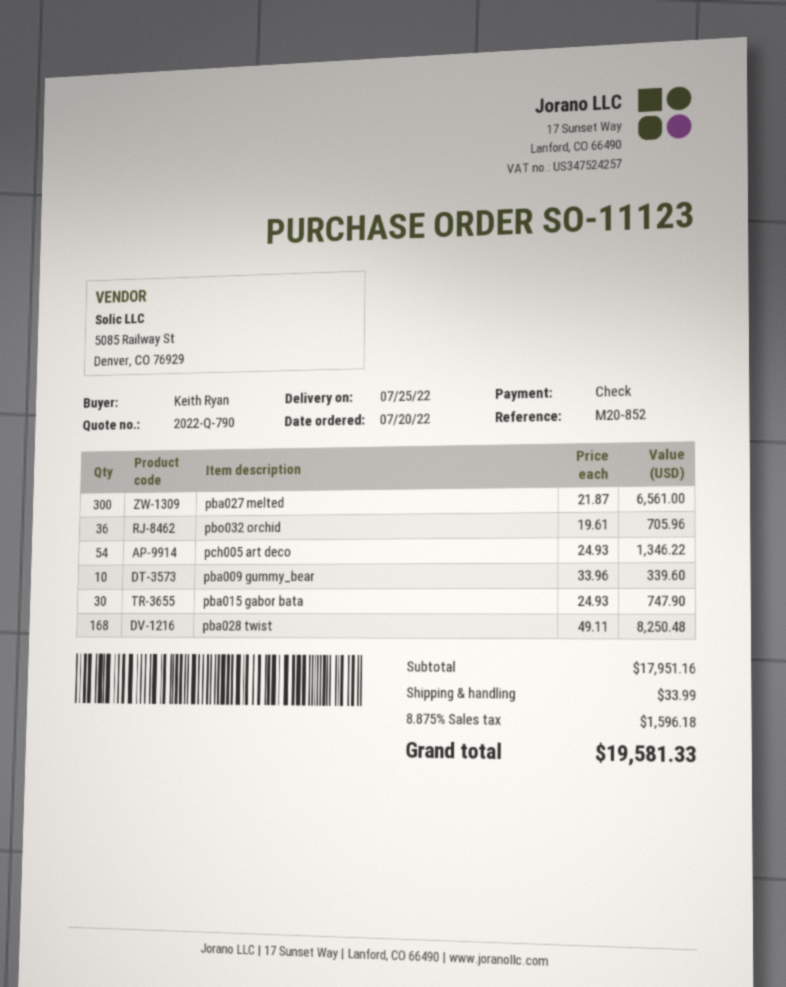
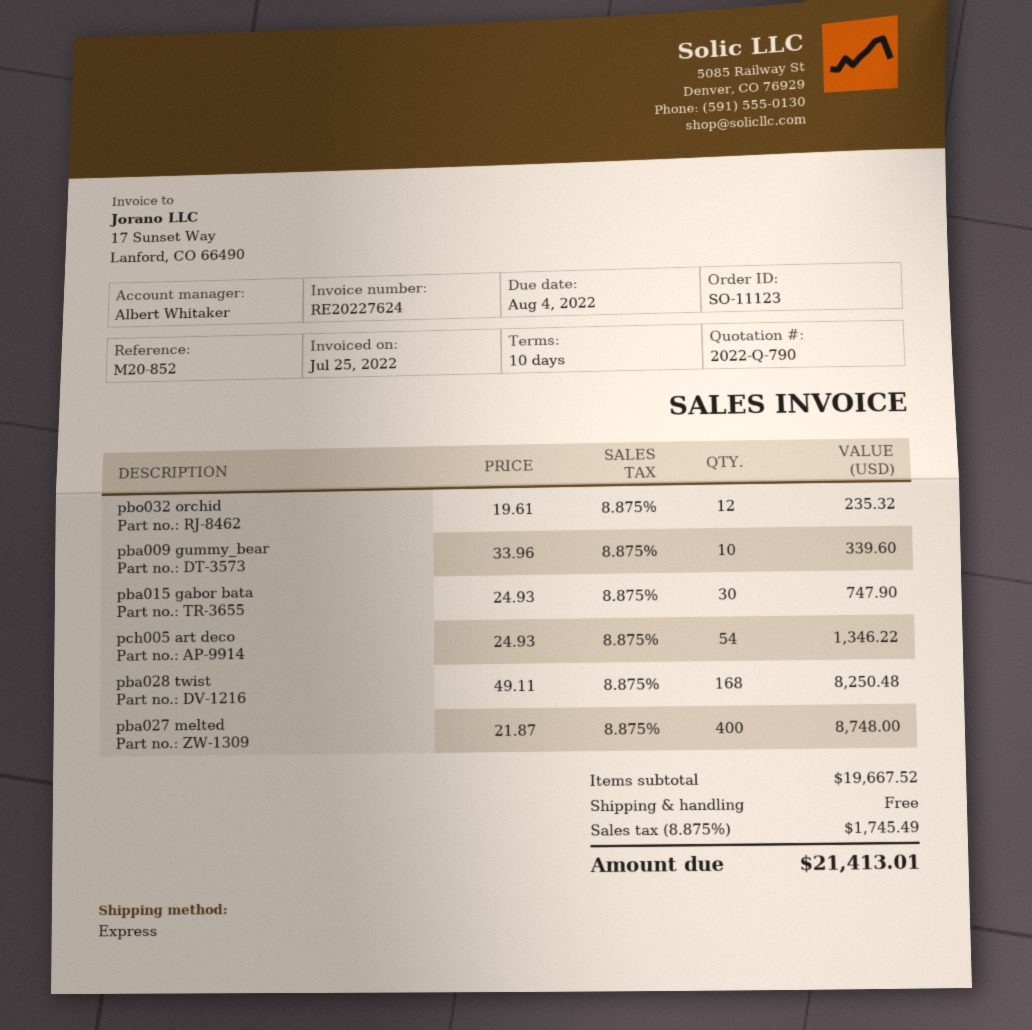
pba027 melted: 300 x 21.87 = 6561.00 -> 400 x 21.87 = 8748.00
pbo032 orchid: 36 x 19.61 = 705.96 -> 12 x 19.61 = 235.32
subtotal: 17951.16 -> 19667.52
shipping: 33.99 -> 0.00
tax: 8.875% = 1596.18 -> 8.875% = 1745.49
total: 19581.33 -> 21413.01

